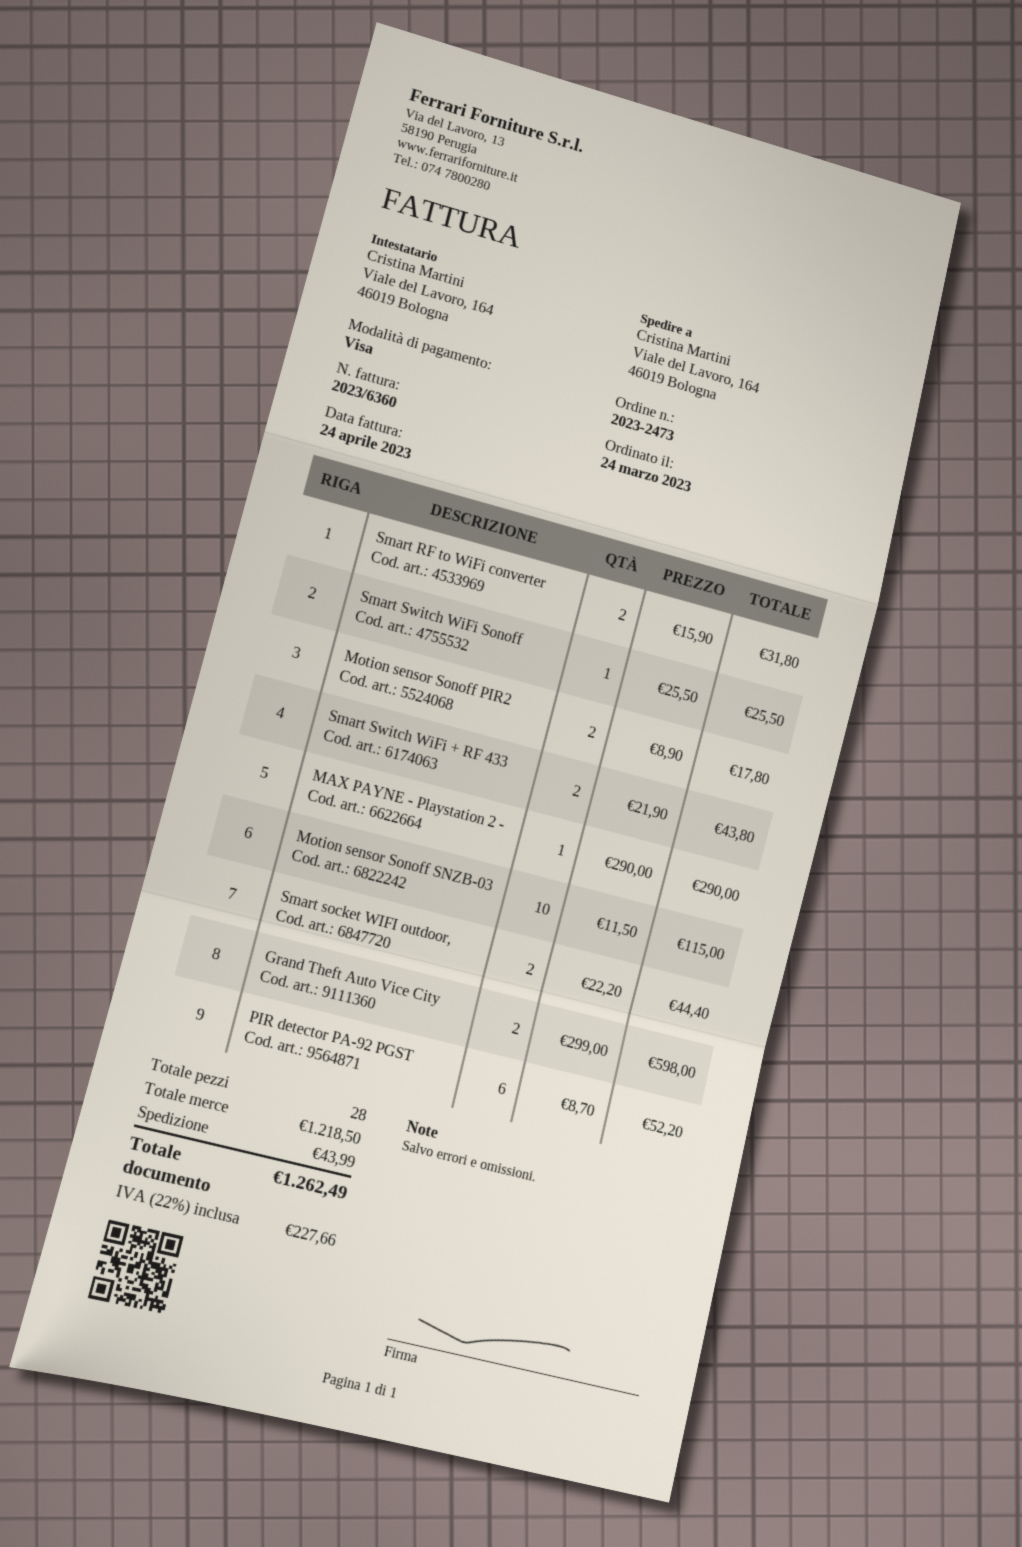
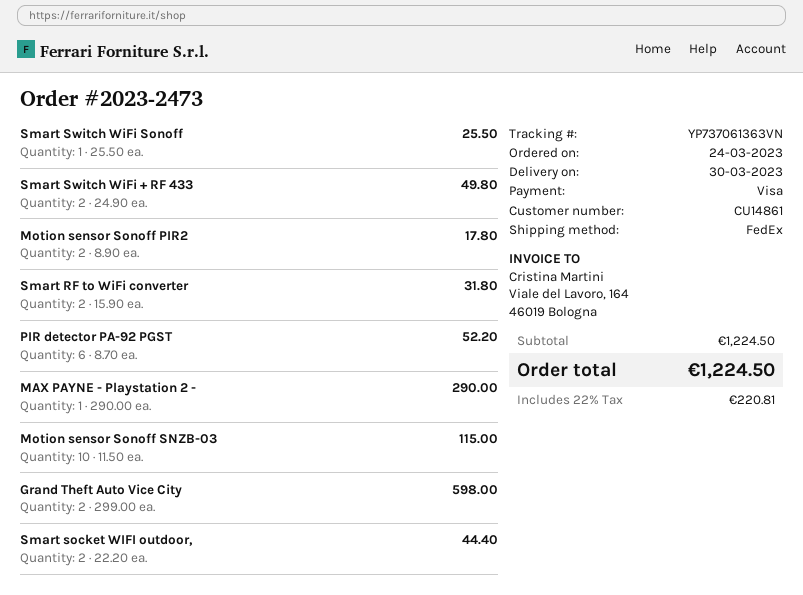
Smart Switch WiFi + RF 433: 2 x 21.90 = 43.80 -> 2 x 24.90 = 49.80
subtotal: 1218.50 -> 1224.50
shipping: 43.99 -> none
tax: 22% = 227.66 -> 22% = 220.81
total: 1262.49 -> 1224.50

